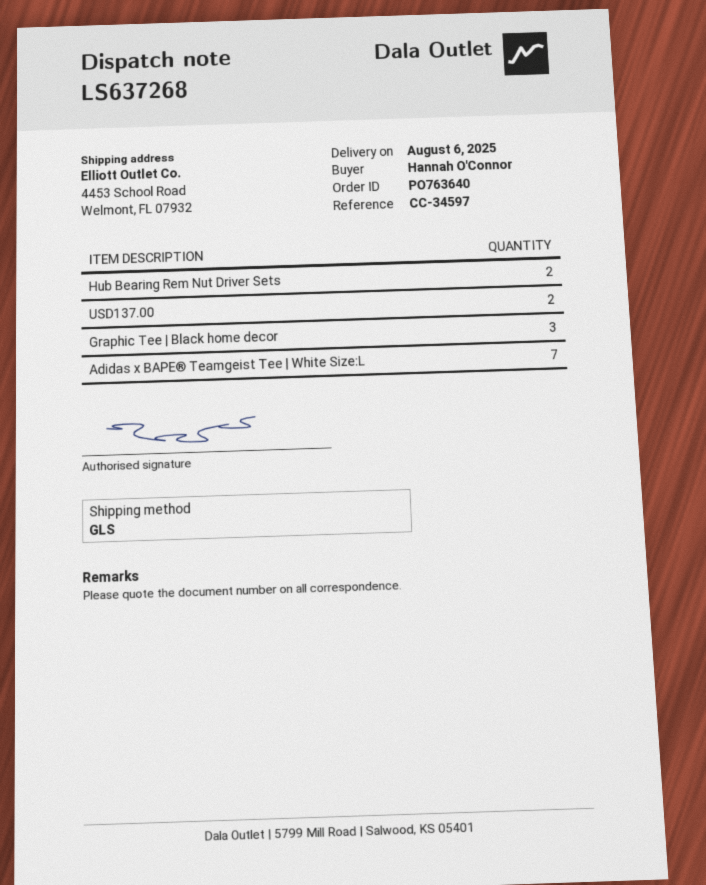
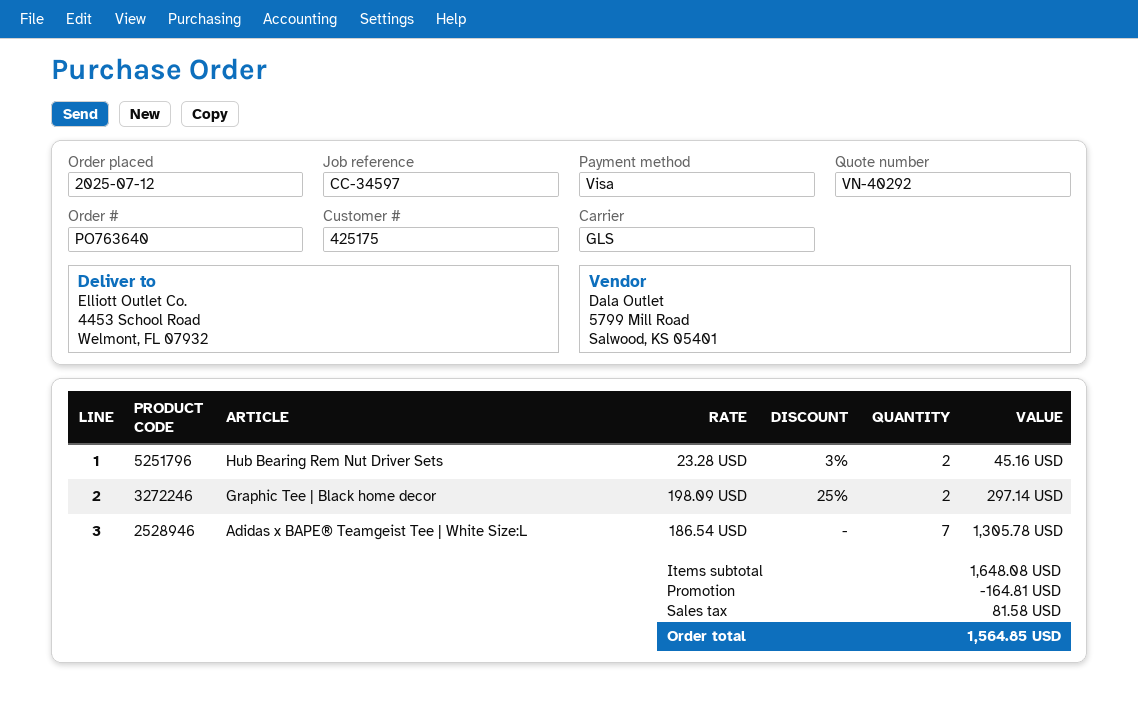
USD137.00: 2 -> none
Graphic Tee | Black home decor: 3 -> 2

